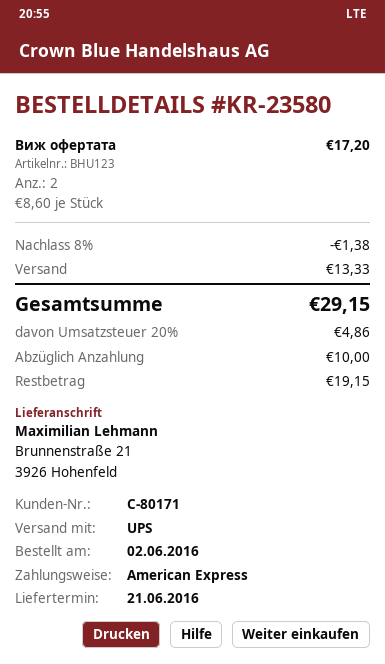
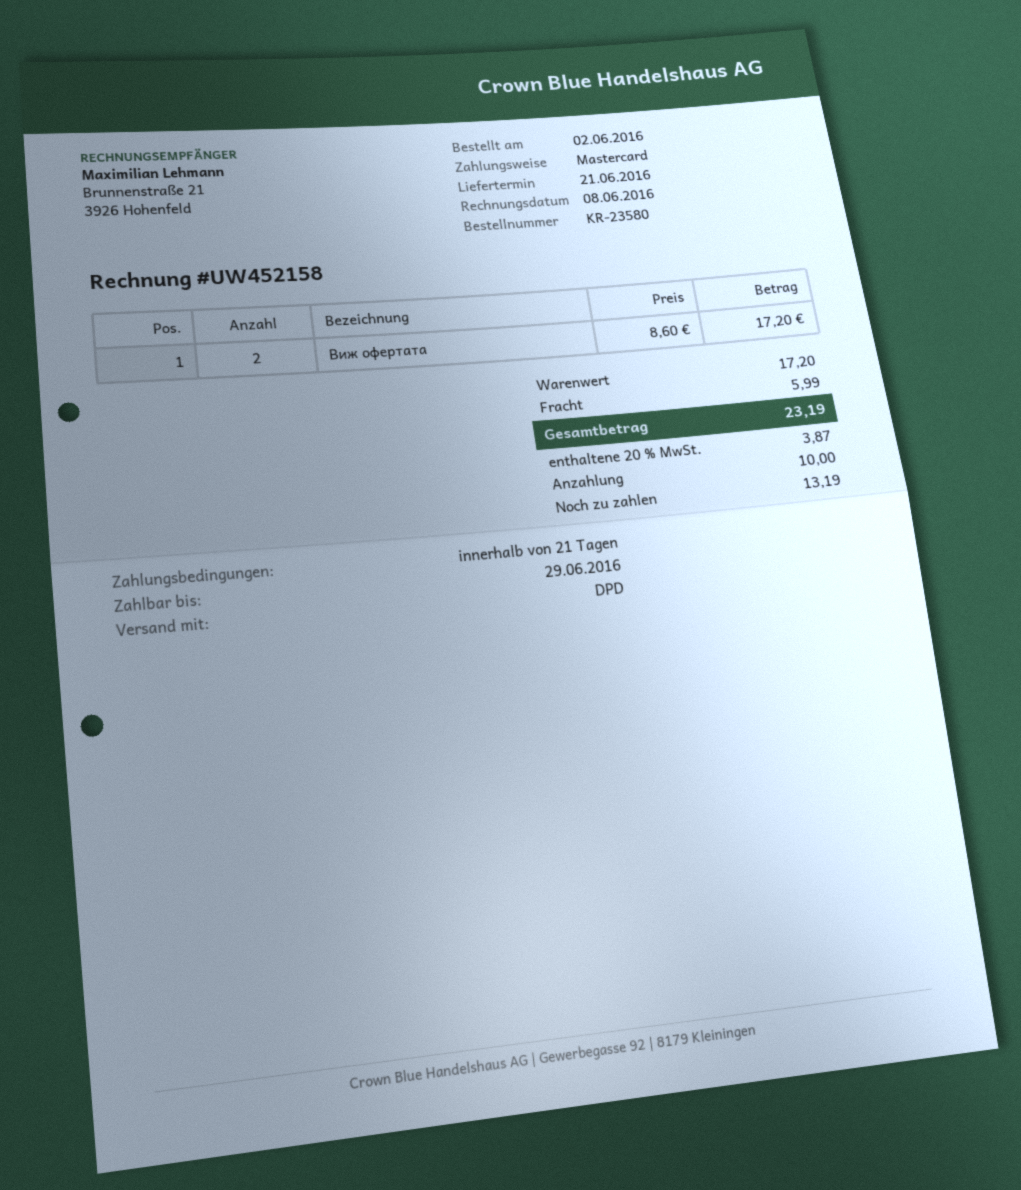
payment method: American Express -> Mastercard
shipping method: UPS -> DPD
discount: 8% = 1.38 -> none
shipping: 13.33 -> 5.99
tax: 20% = 4.86 -> 20% = 3.87
total: 29.15 -> 23.19
balance: 19.15 -> 13.19

